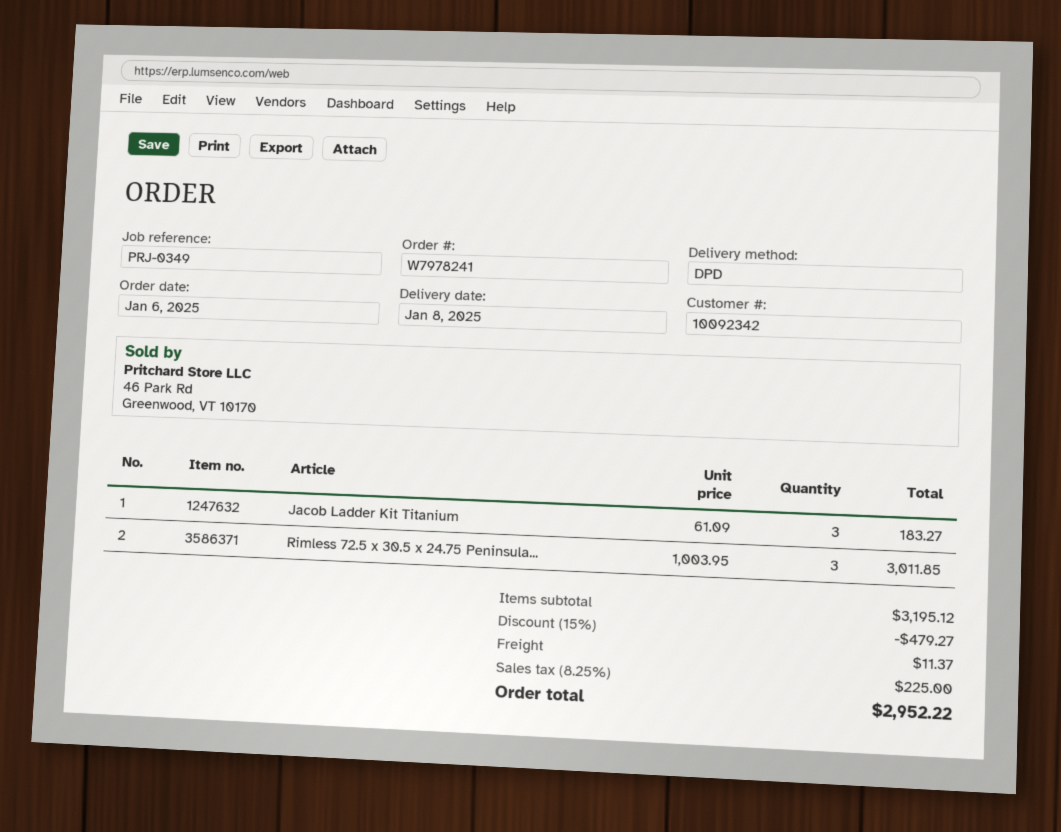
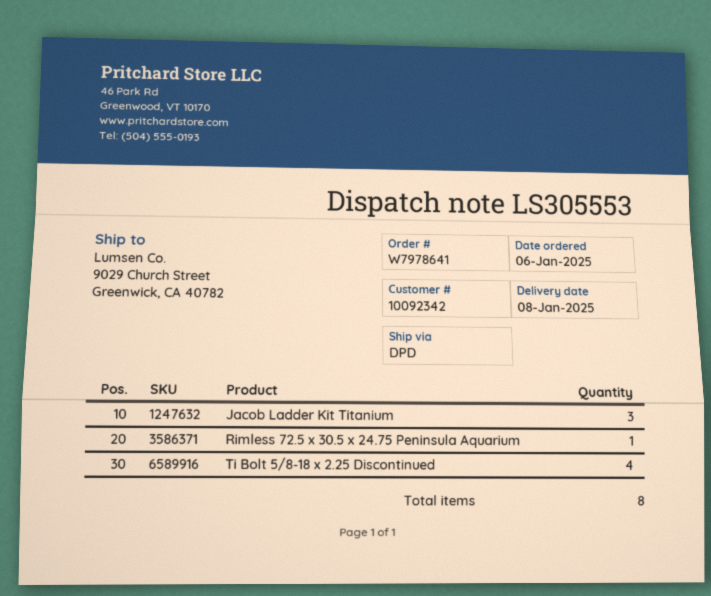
order number: W7978241 -> W7978641
Rimless 72.5 x 30.5 x 24.75 Peninsula...: 3 -> 1
Ti Bolt 5/8-18 x 2.25 Discontinued: none -> 4

